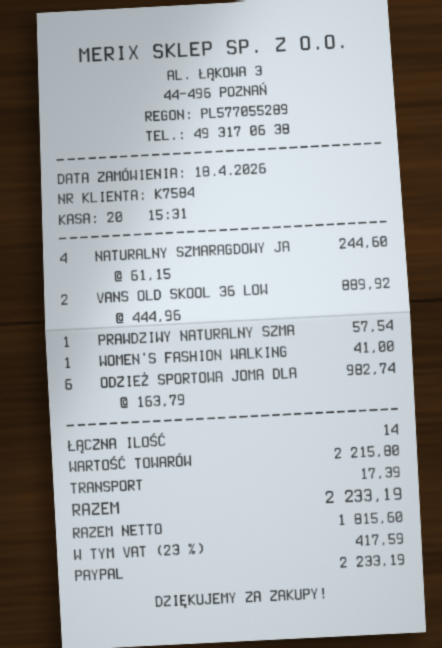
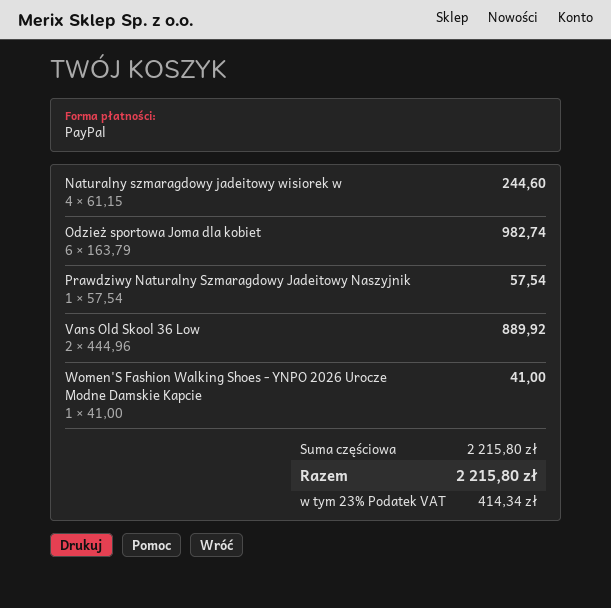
shipping: 17.39 -> none
tax: 23% = 417.59 -> 23% = 414.34
total: 2233.19 -> 2215.80

